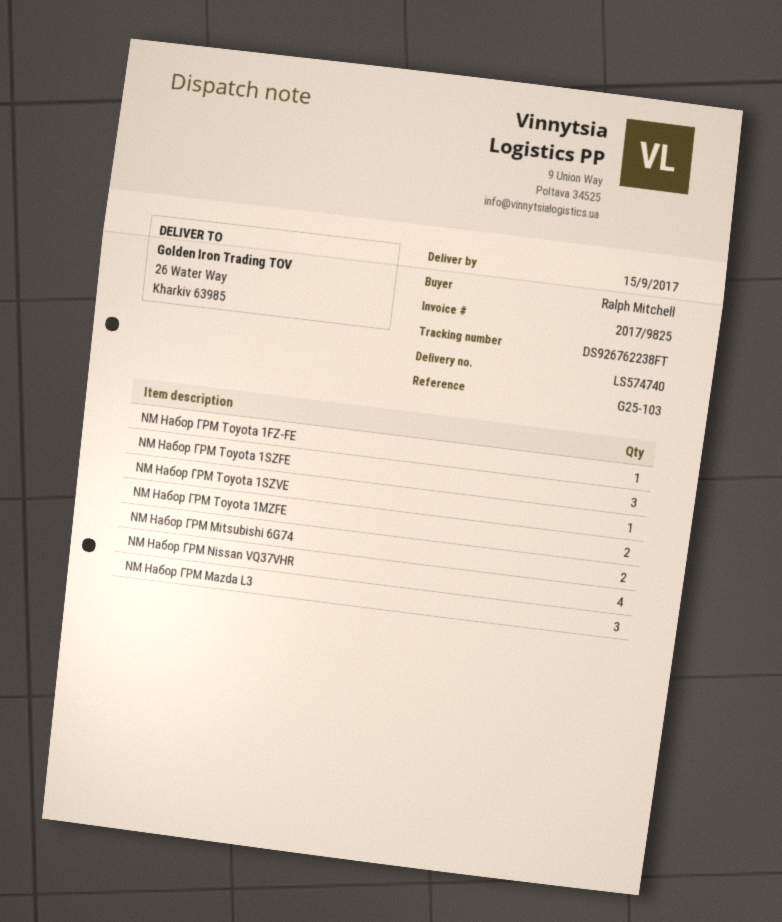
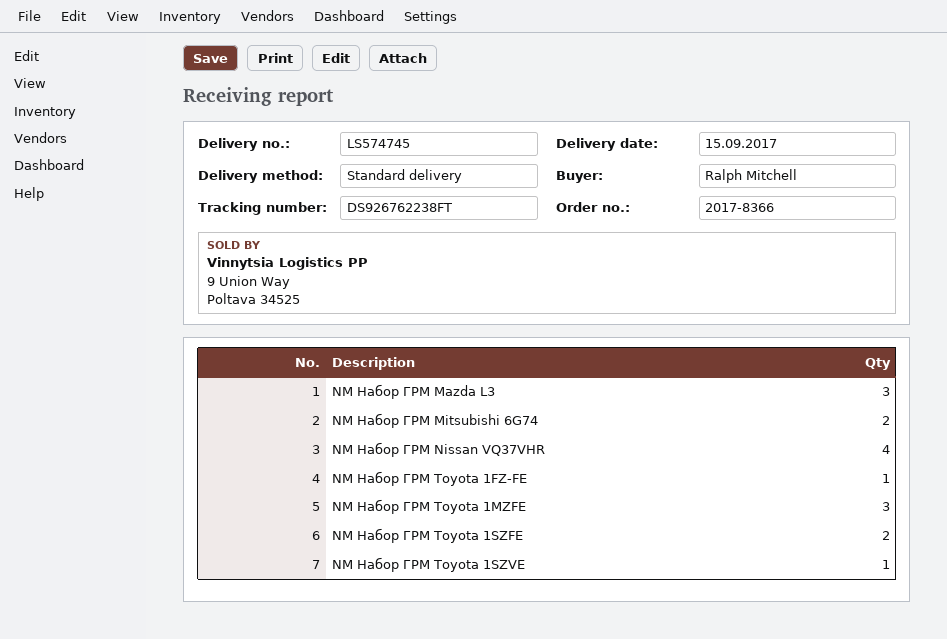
delivery note number: LS574740 -> LS574745
NM Набор ГРМ Toyota 1SZFE: 3 -> 2
NM Набор ГРМ Toyota 1MZFE: 2 -> 3

